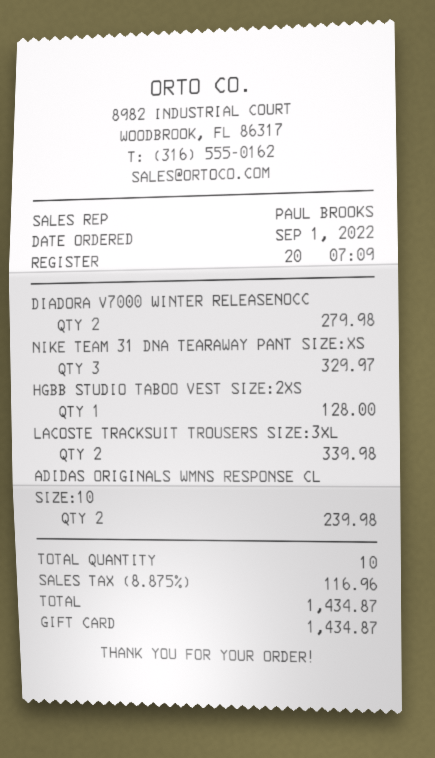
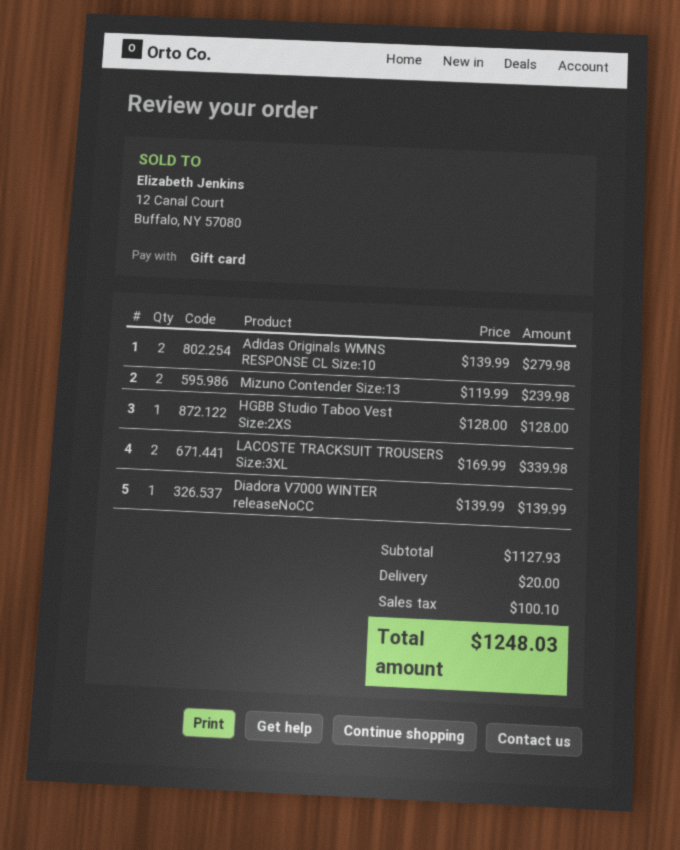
DIADORA V7000 WINTER RELEASENOCC: 2 for 279.98 -> 1 for 139.99
NIKE TEAM 31 DNA TEARAWAY PANT SIZE:XS: 3 for 329.97 -> none
ADIDAS ORIGINALS WMNS RESPONSE CL SIZE:10: 2 for 239.98 -> 2 for 279.98
Mizuno Contender Size:13: none -> 2 for 239.98
shipping: none -> 20.00
tax: 116.96 -> 100.10
total: 1434.87 -> 1248.03

